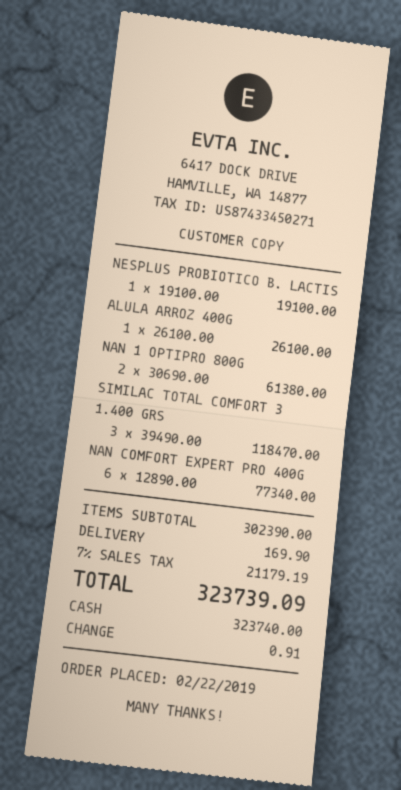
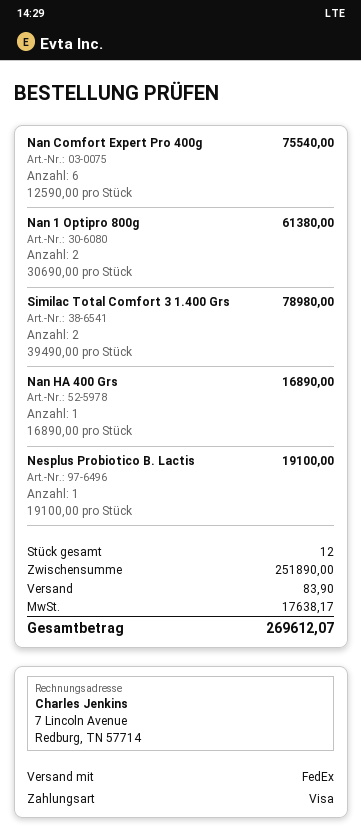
payment method: cash -> Visa
ALULA ARROZ 400G: 1 x 26100.00 = 26100.00 -> none
SIMILAC TOTAL COMFORT 3 1.400 GRS: 3 x 39490.00 = 118470.00 -> 2 x 39490.00 = 78980.00
NAN COMFORT EXPERT PRO 400G: 6 x 12890.00 = 77340.00 -> 6 x 12590.00 = 75540.00
Nan HA 400 Grs: none -> 1 x 16890.00 = 16890.00
subtotal: 302390.00 -> 251890.00
shipping: 169.90 -> 83.90
tax: 21179.19 -> 17638.17
total: 323739.09 -> 269612.07

